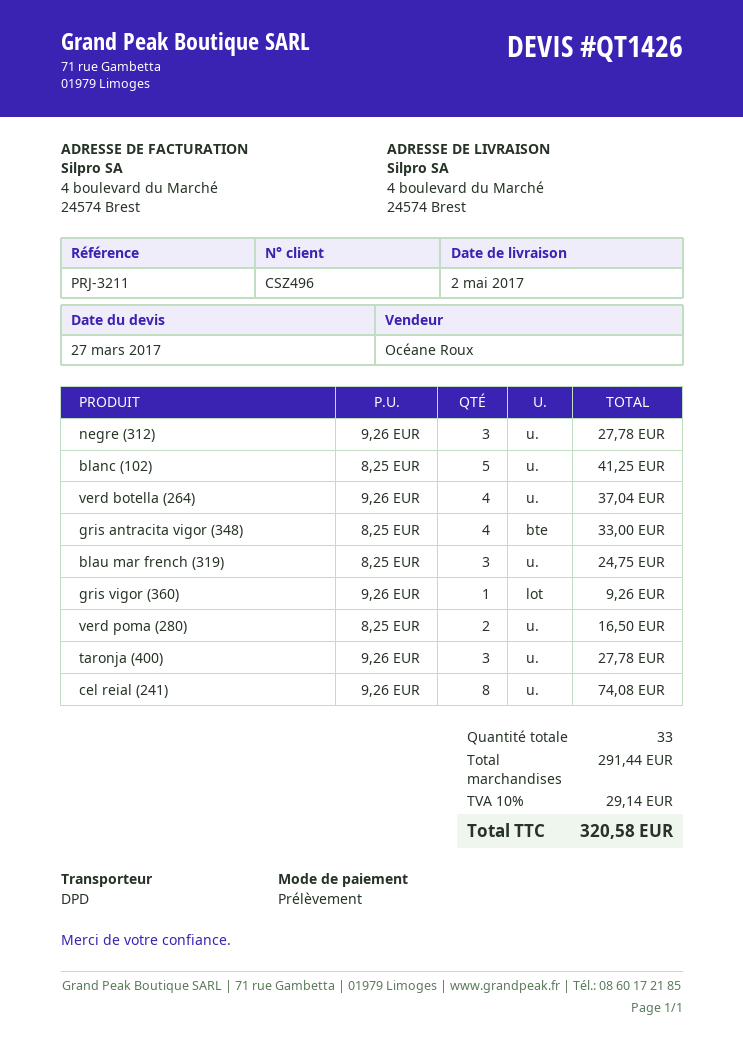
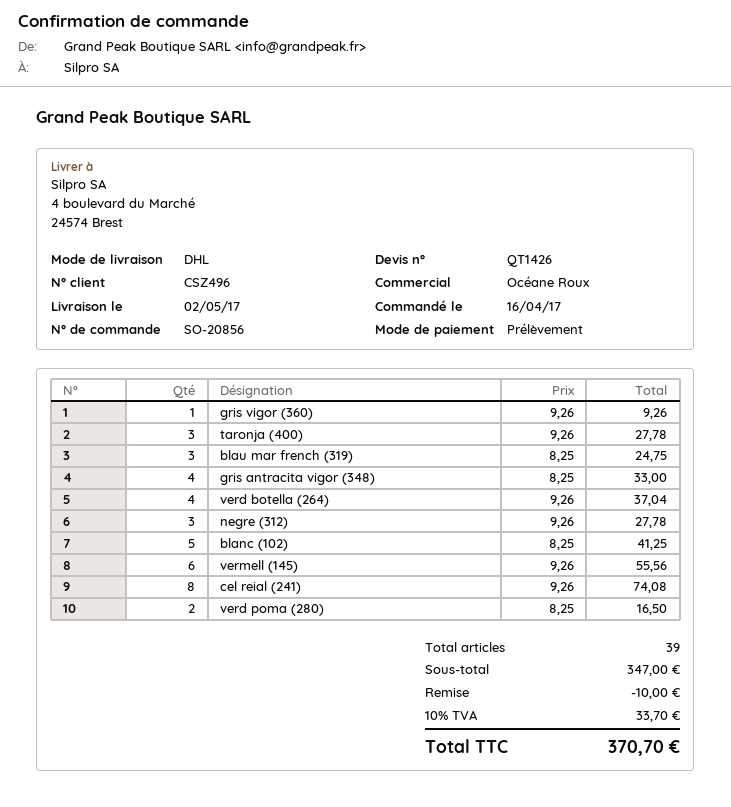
shipping method: DPD -> DHL
vermell (145): none -> 6 x 9.26 = 55.56
total quantity: 33 -> 39
subtotal: 291.44 -> 347.00
discount: none -> 10.00
tax: 10% = 29.14 -> 10% = 33.70
total: 320.58 -> 370.70

